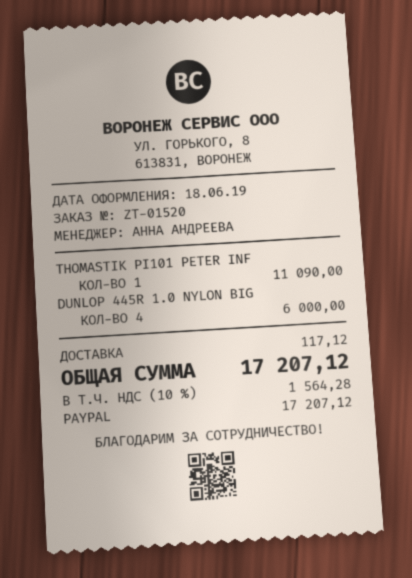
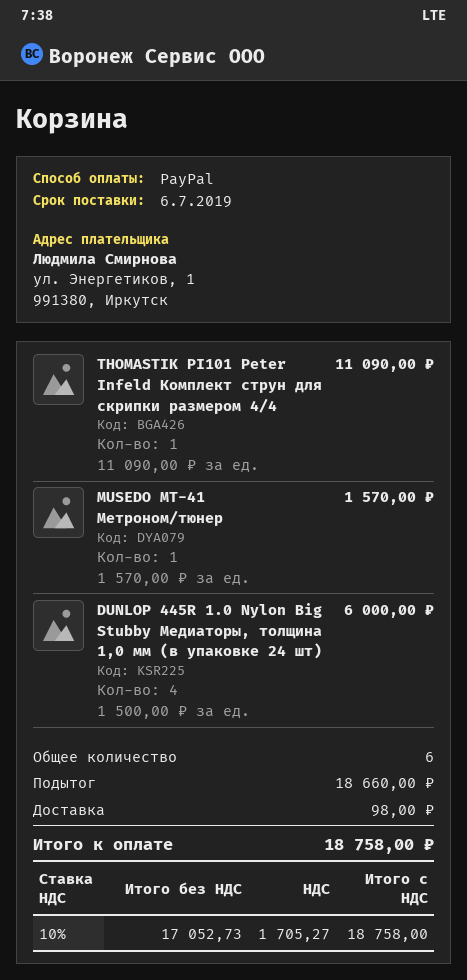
MUSEDO MT-41 Метроном/тюнер: none -> 1 for 1570.00
shipping: 117.12 -> 98.00
tax: 10% = 1564.28 -> 10% = 1705.27
total: 17207.12 -> 18758.00

